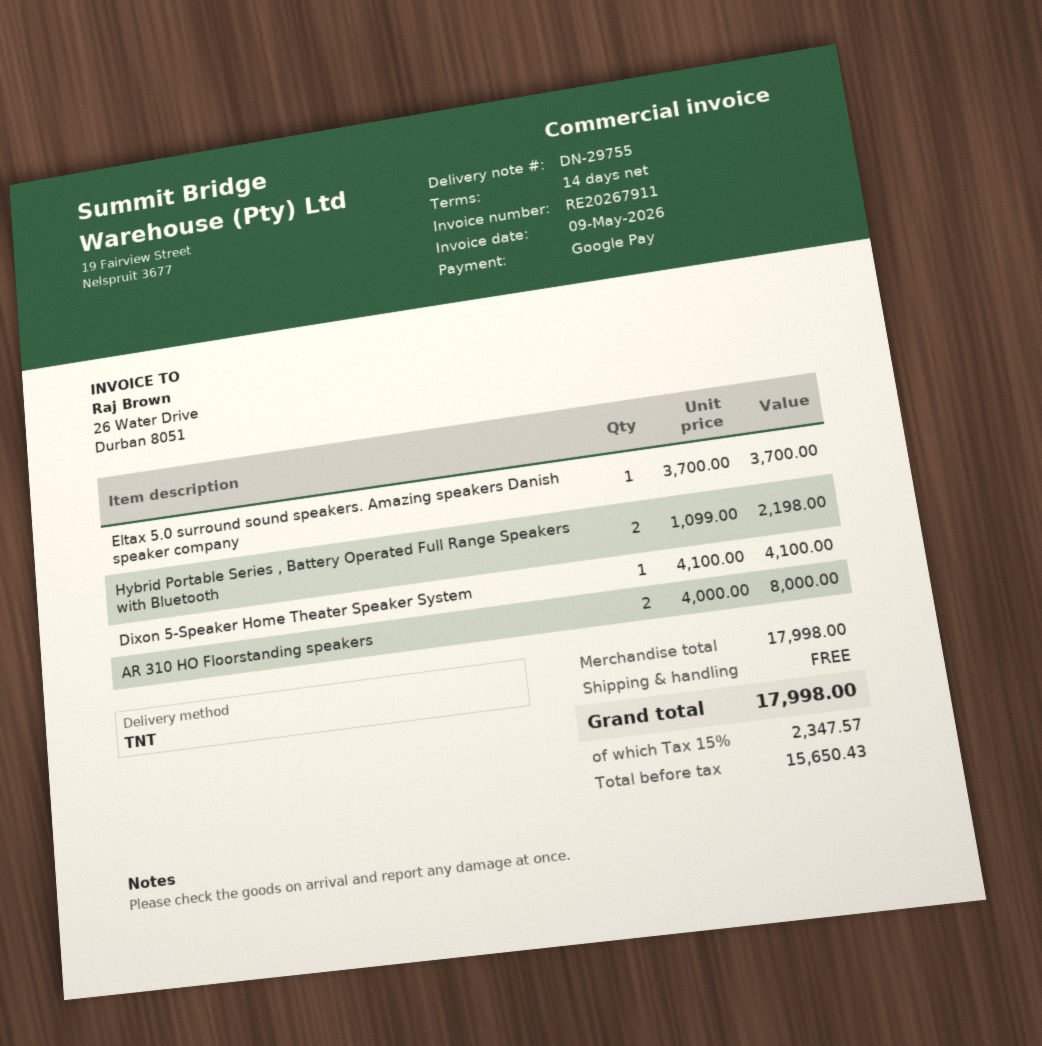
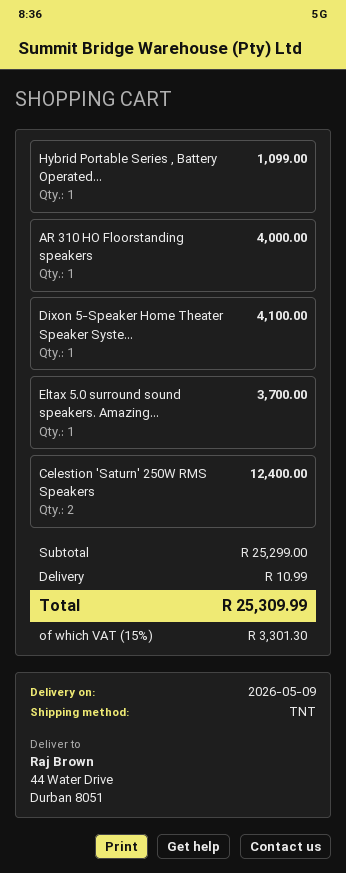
Hybrid Portable Series , Battery Operated Full Range Speakers with Bluetooth: 2 for 2198.00 -> 1 for 1099.00
AR 310 HO Floorstanding speakers: 2 for 8000.00 -> 1 for 4000.00
Celestion 'Saturn' 250W RMS Speakers: none -> 2 for 12400.00
subtotal: 17998.00 -> 25299.00
shipping: 0.00 -> 10.99
tax: 15% = 2347.57 -> 15% = 3301.30
total: 17998.00 -> 25309.99

